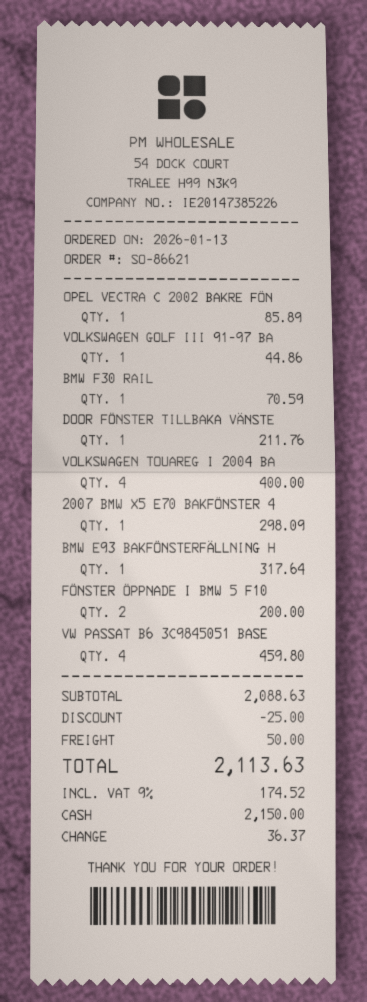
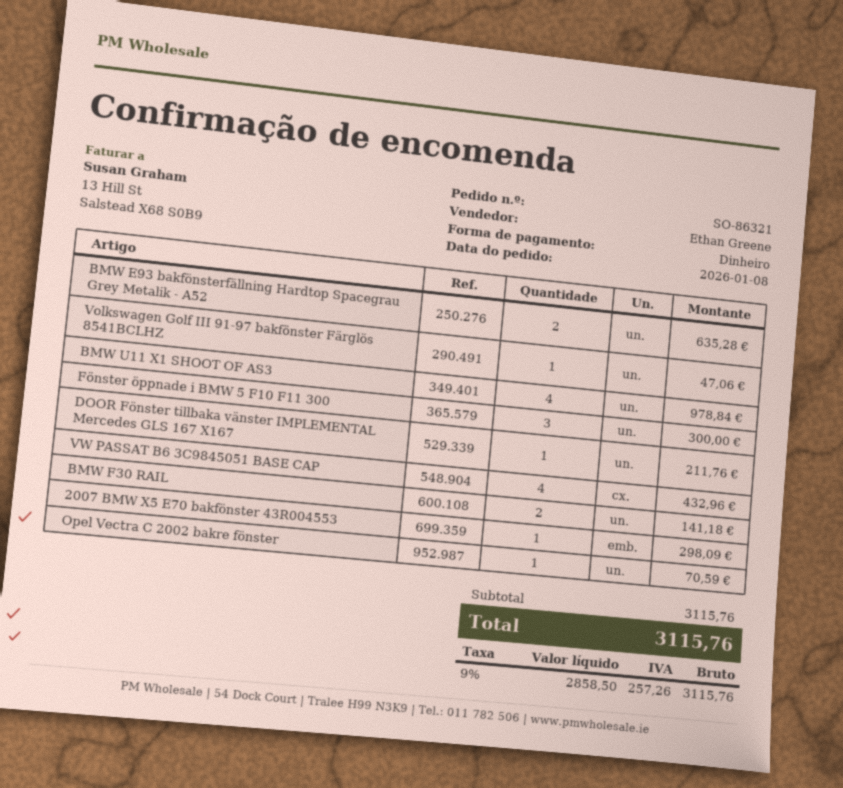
order number: SO-86621 -> SO-86321
order date: 2026-01-13 -> 2026-01-08
OPEL VECTRA C 2002 BAKRE FÖN: 1 for 85.89 -> 1 for 70.59
VOLKSWAGEN GOLF III 91-97 BA: 1 for 44.86 -> 1 for 47.06
BMW F30 RAIL: 1 for 70.59 -> 2 for 141.18
VOLKSWAGEN TOUAREG I 2004 BA: 4 for 400.00 -> none
BMW E93 BAKFÖNSTERFÄLLNING H: 1 for 317.64 -> 2 for 635.28
FÖNSTER ÖPPNADE I BMW 5 F10: 2 for 200.00 -> 3 for 300.00
VW PASSAT B6 3C9845051 BASE: 4 for 459.80 -> 4 for 432.96
BMW U11 X1 SHOOT OF AS3: none -> 4 for 978.84
subtotal: 2088.63 -> 3115.76
discount: 25.00 -> none
shipping: 50.00 -> none
tax: 9% = 174.52 -> 9% = 257.26
total: 2113.63 -> 3115.76

